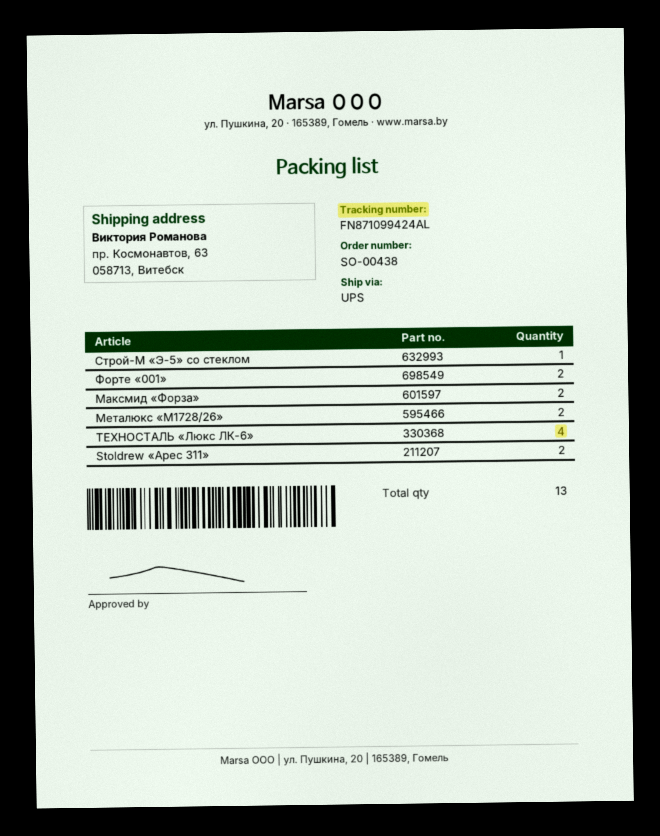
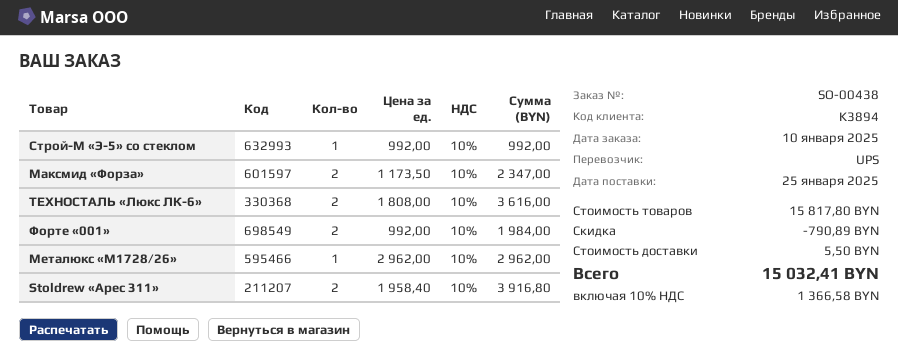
Металюкс «М1728/26»: 2 -> 1
ТЕХНОСТАЛЬ «Люкс ЛК-6»: 4 -> 2

